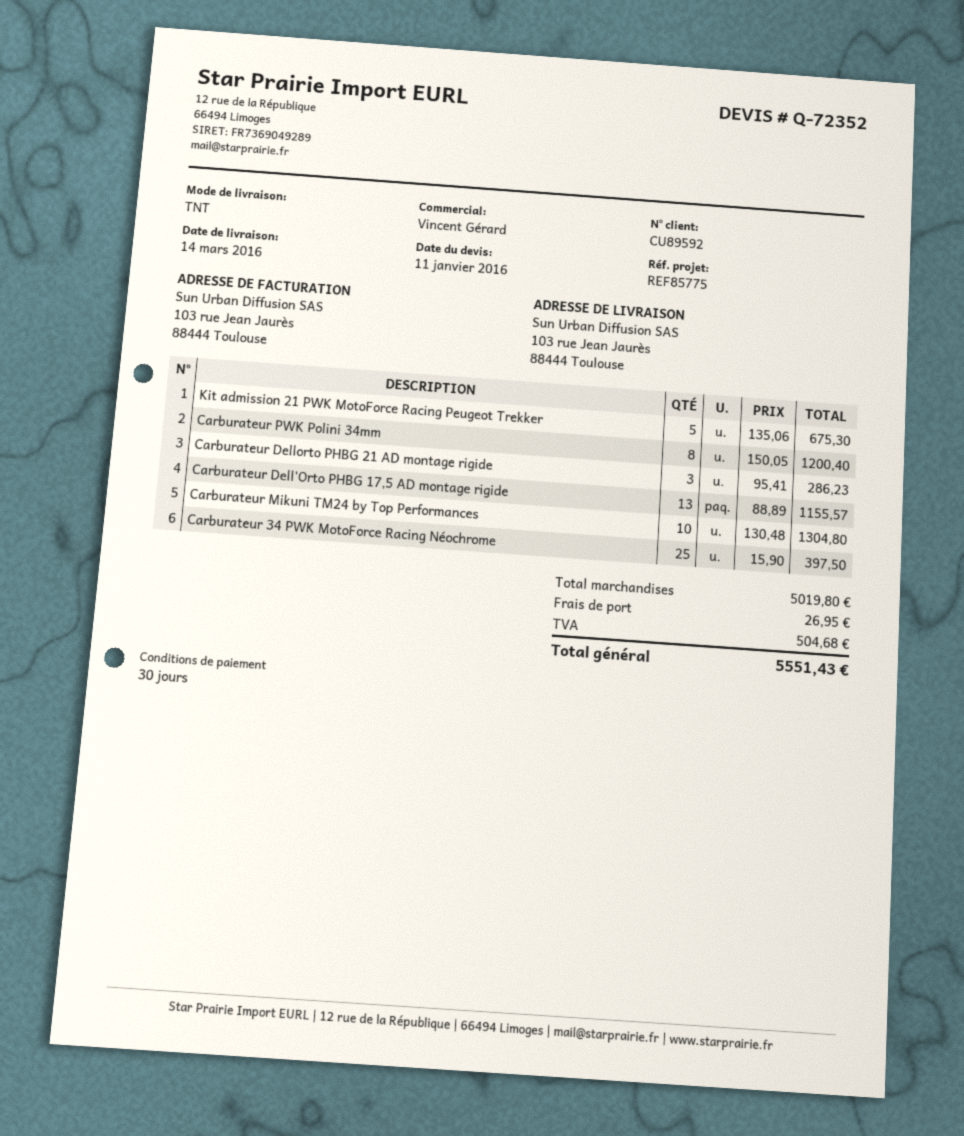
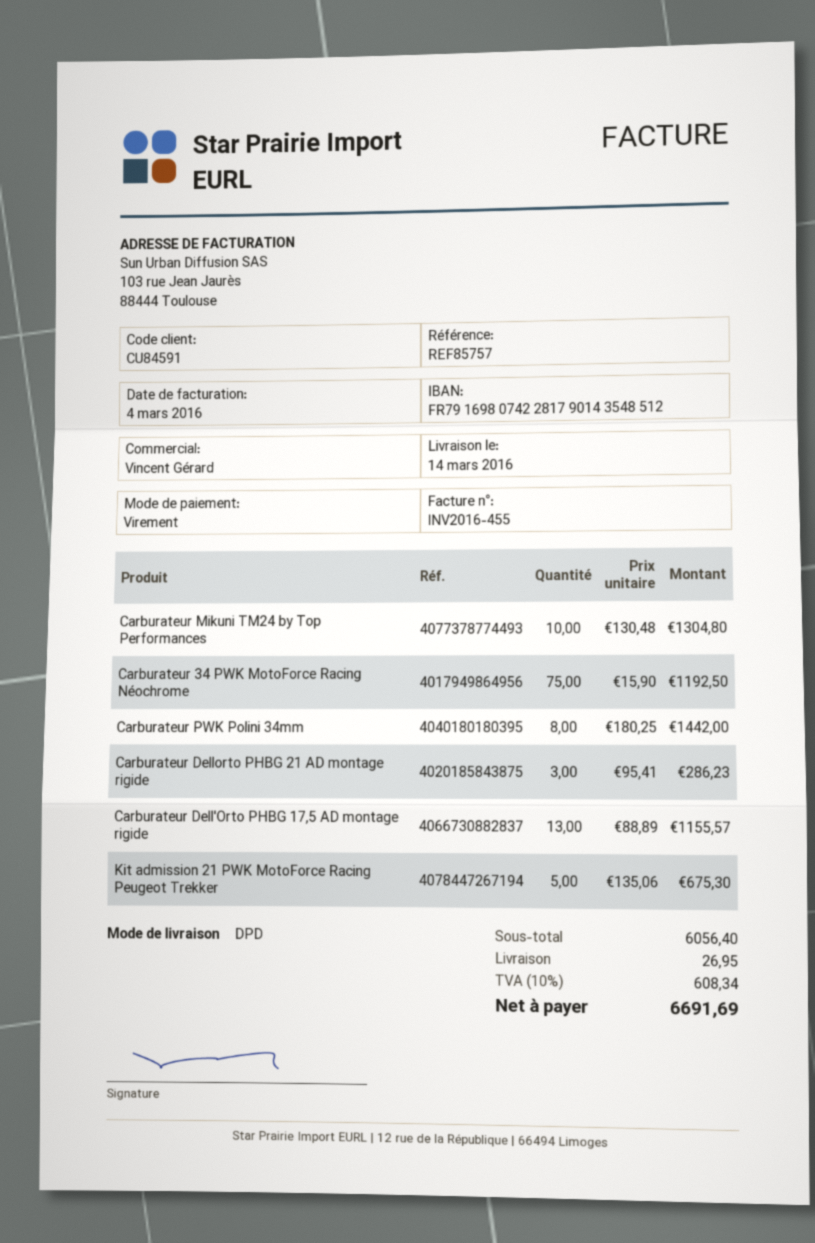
customer number: CU89592 -> CU84591
reference: REF85775 -> REF85757
shipping method: TNT -> DPD
Carburateur PWK Polini 34mm: 8 x 150.05 = 1200.40 -> 8 x 180.25 = 1442.00
Carburateur 34 PWK MotoForce Racing Néochrome: 25 x 15.90 = 397.50 -> 75 x 15.90 = 1192.50
subtotal: 5019.80 -> 6056.40
tax: 504.68 -> 608.34
total: 5551.43 -> 6691.69

